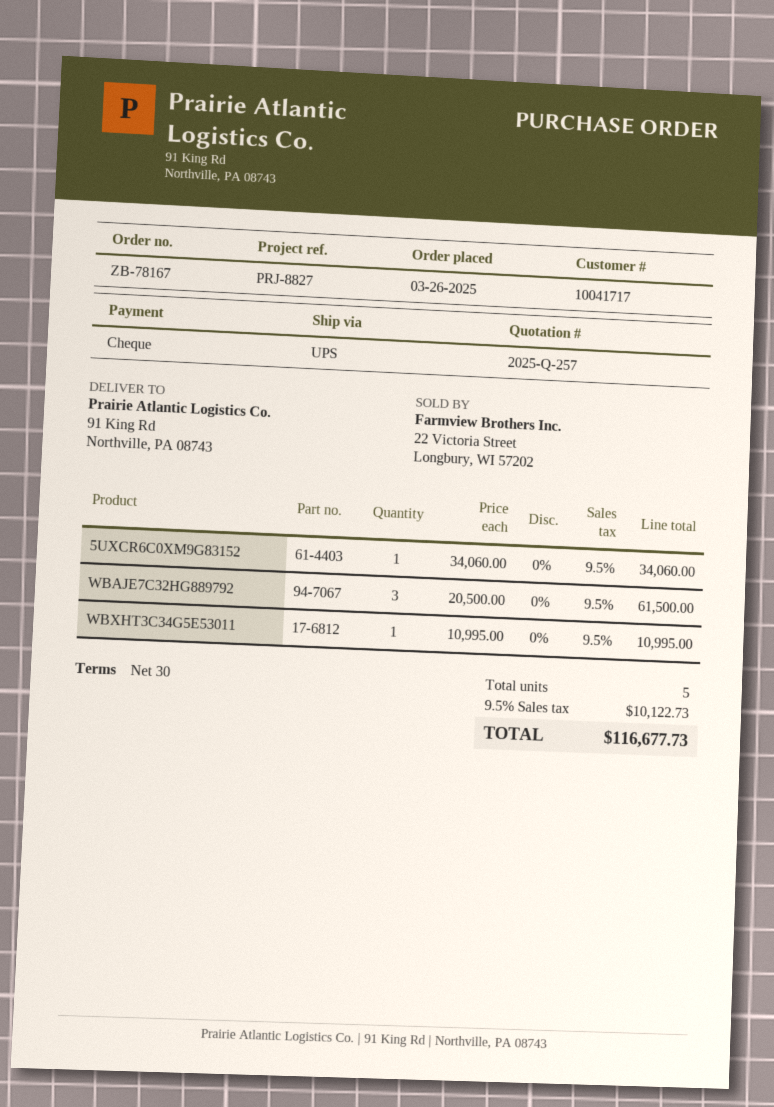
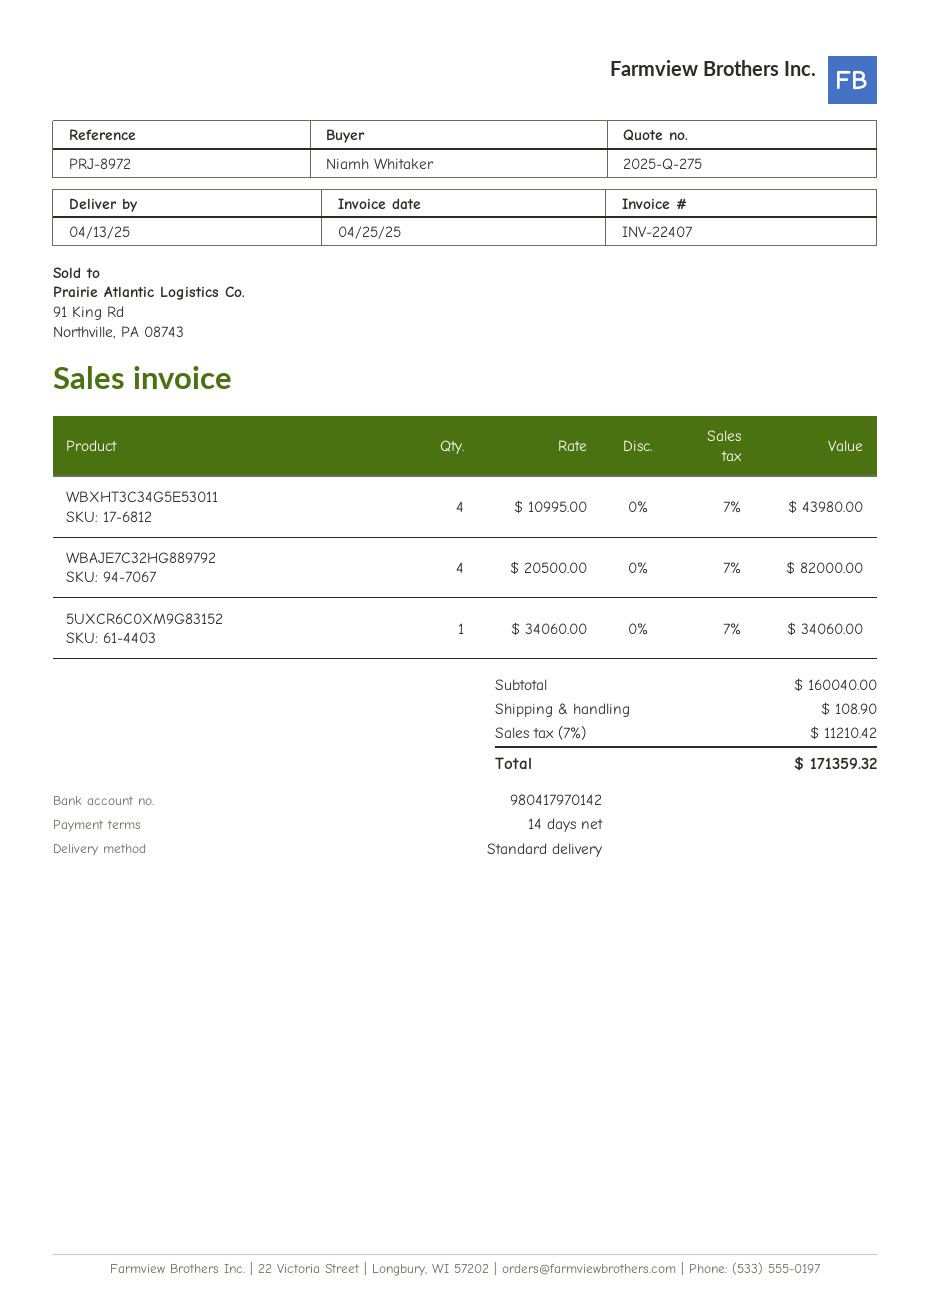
quote number: 2025-Q-257 -> 2025-Q-275
payment terms: 30 days -> 14 days
reference: PRJ-8827 -> PRJ-8972
shipping method: UPS -> standard
WBAJE7C32HG889792: 3 x 20500.00 = 61500.00 -> 4 x 20500.00 = 82000.00
WBXHT3C34G5E53011: 1 x 10995.00 = 10995.00 -> 4 x 10995.00 = 43980.00
shipping: none -> 108.90
tax: 9.5% = 10122.73 -> 7% = 11210.42
total: 116677.73 -> 171359.32

